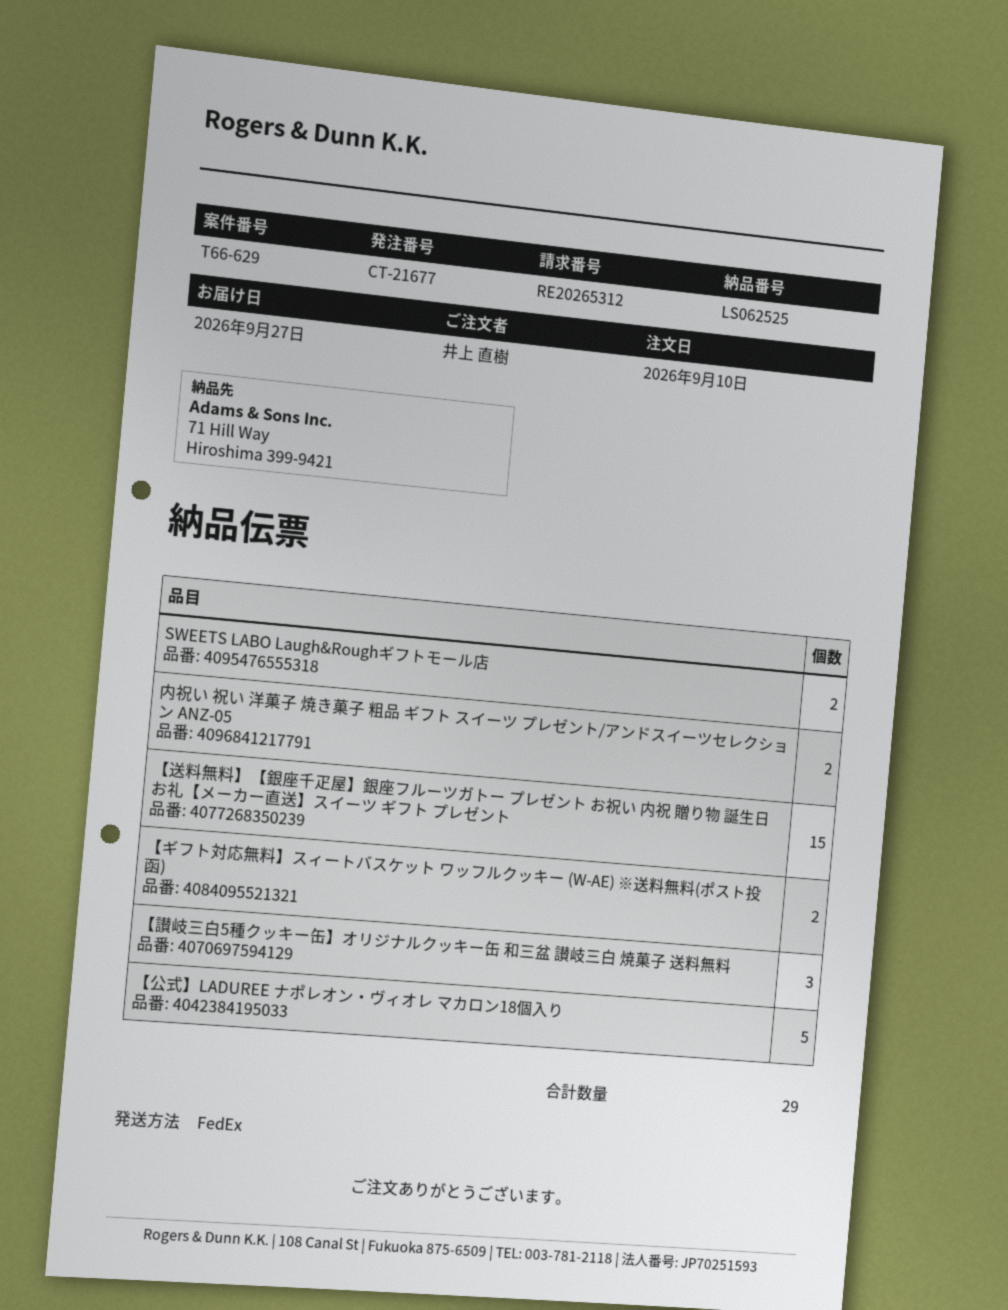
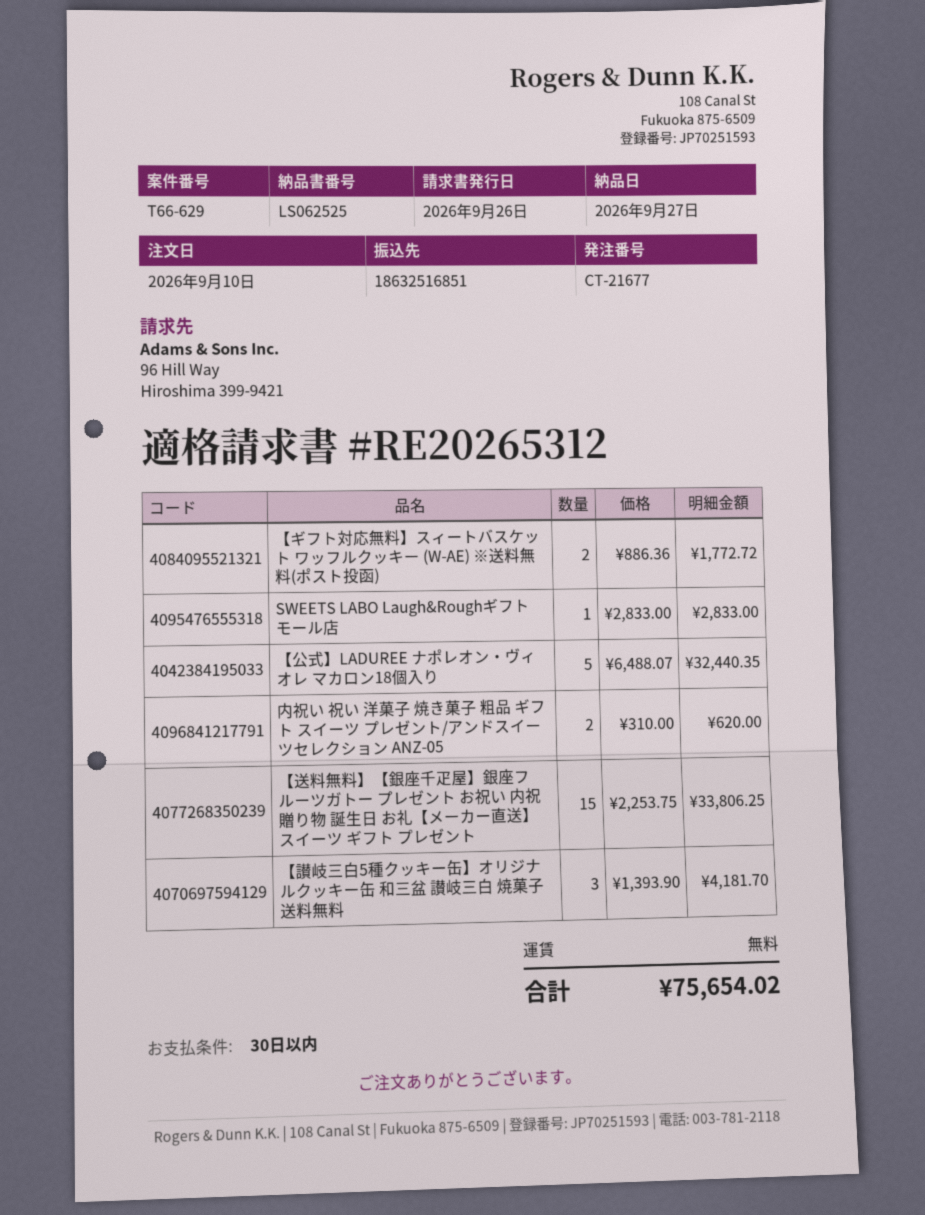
SWEETS LABO Laugh&Roughギフトモール店: 2 -> 1

